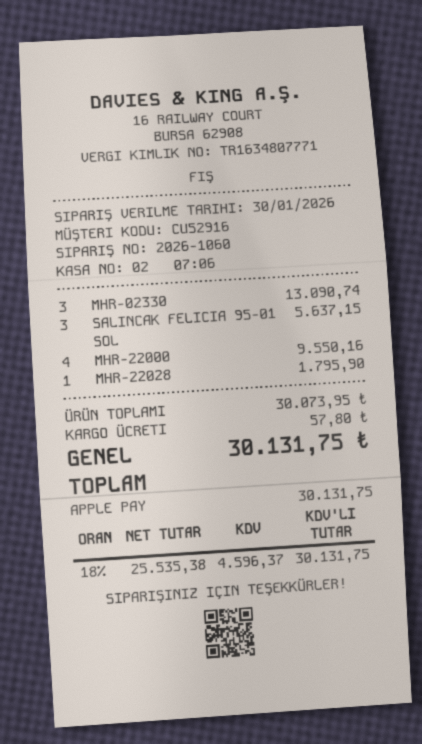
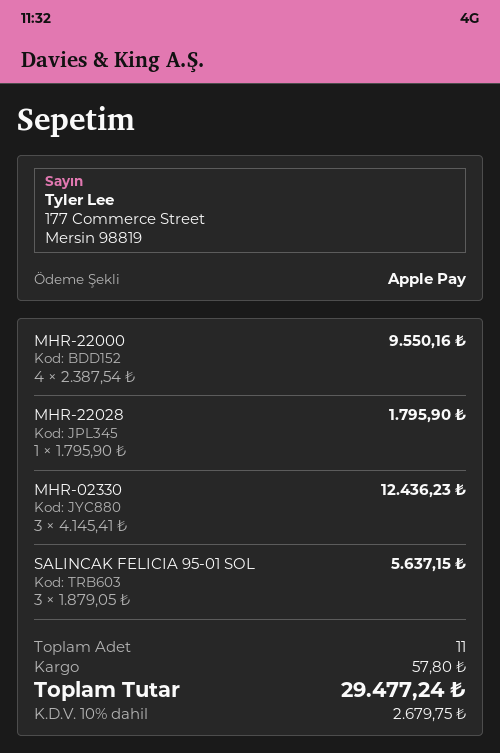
MHR-02330: 3 for 13090.74 -> 3 for 12436.23
tax: 18% = 4596.37 -> 10% = 2679.75
total: 30131.75 -> 29477.24

